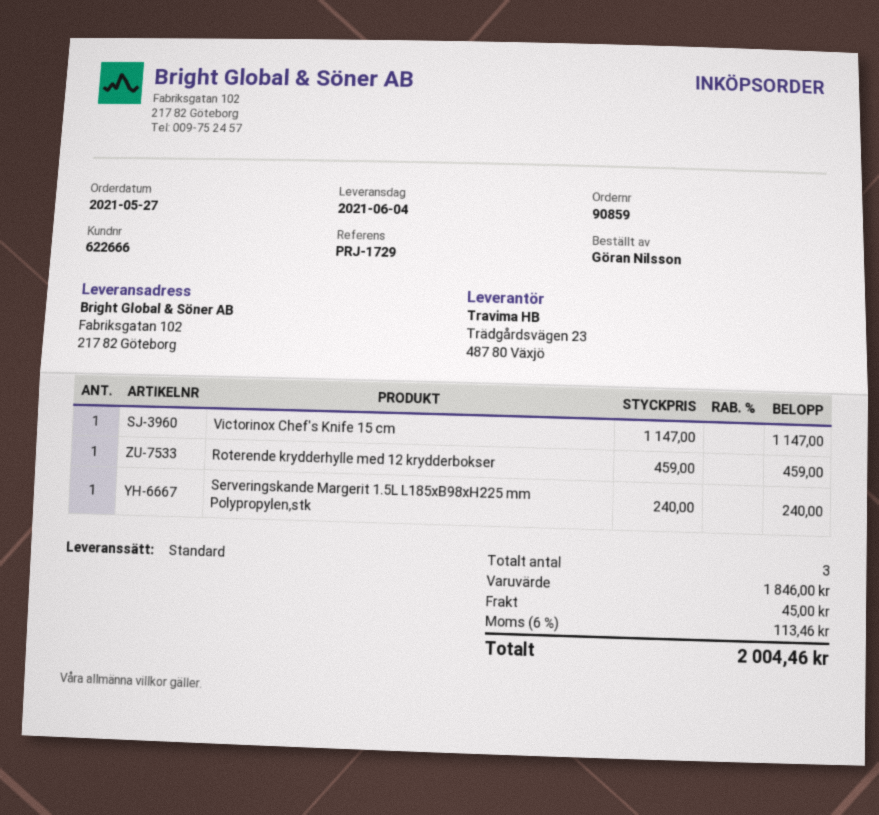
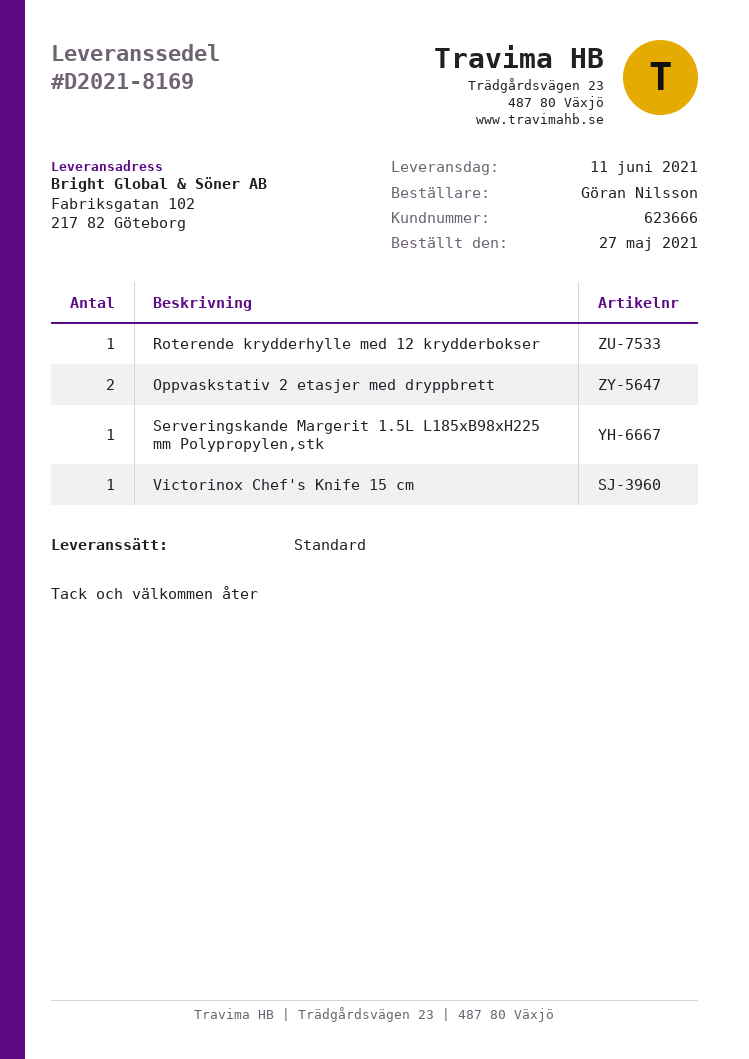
delivery date: 2021-06-04 -> 2021-06-11
customer number: 622666 -> 623666
Oppvaskstativ 2 etasjer med dryppbrett: none -> 2

